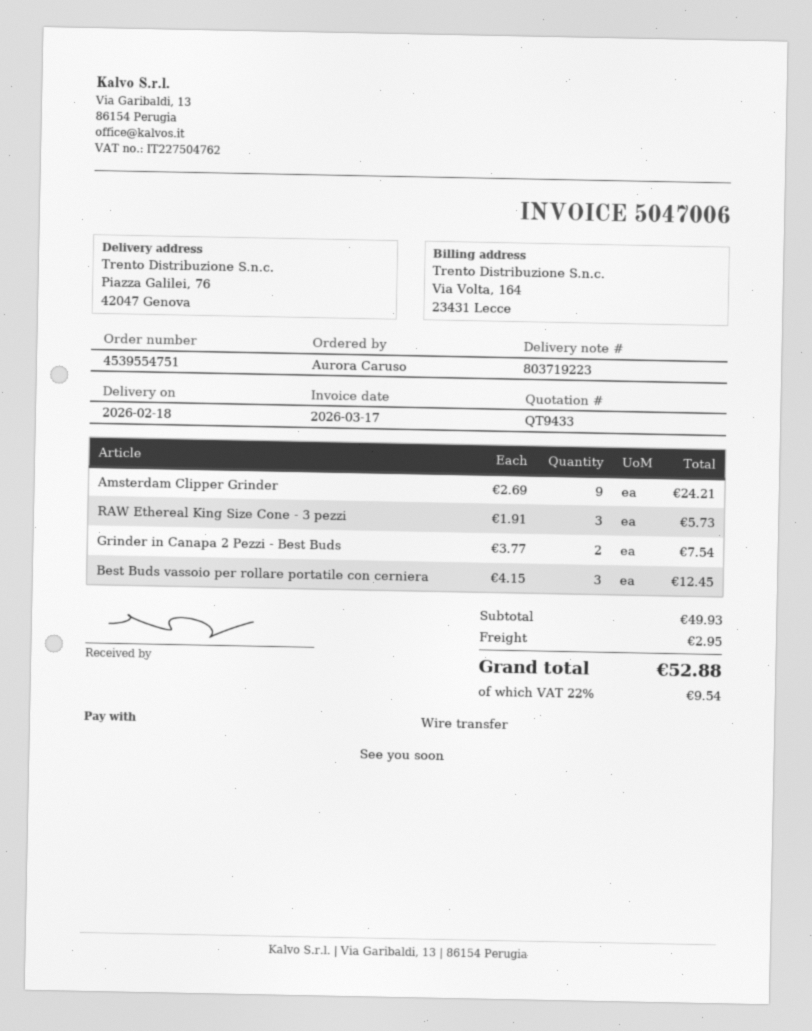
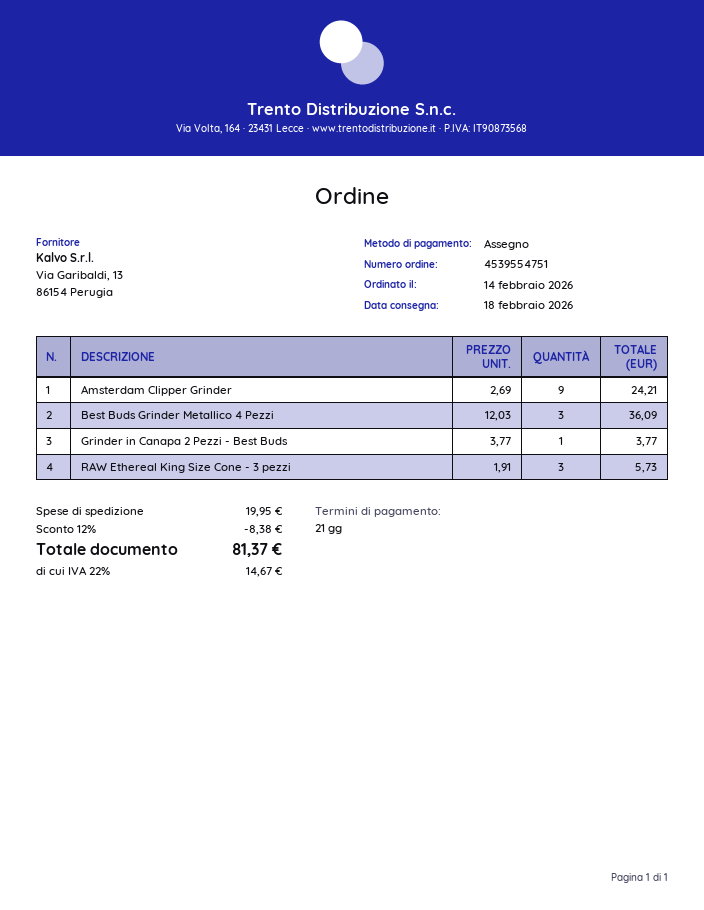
payment method: bank transfer -> cheque
Grinder in Canapa 2 Pezzi - Best Buds: 2 x 3.77 = 7.54 -> 1 x 3.77 = 3.77
Best Buds vassoio per rollare portatile con cerniera: 3 x 4.15 = 12.45 -> none
Best Buds Grinder Metallico 4 Pezzi: none -> 3 x 12.03 = 36.09
discount: none -> 12% = 8.38
shipping: 2.95 -> 19.95
tax: 22% = 9.54 -> 22% = 14.67
total: 52.88 -> 81.37

